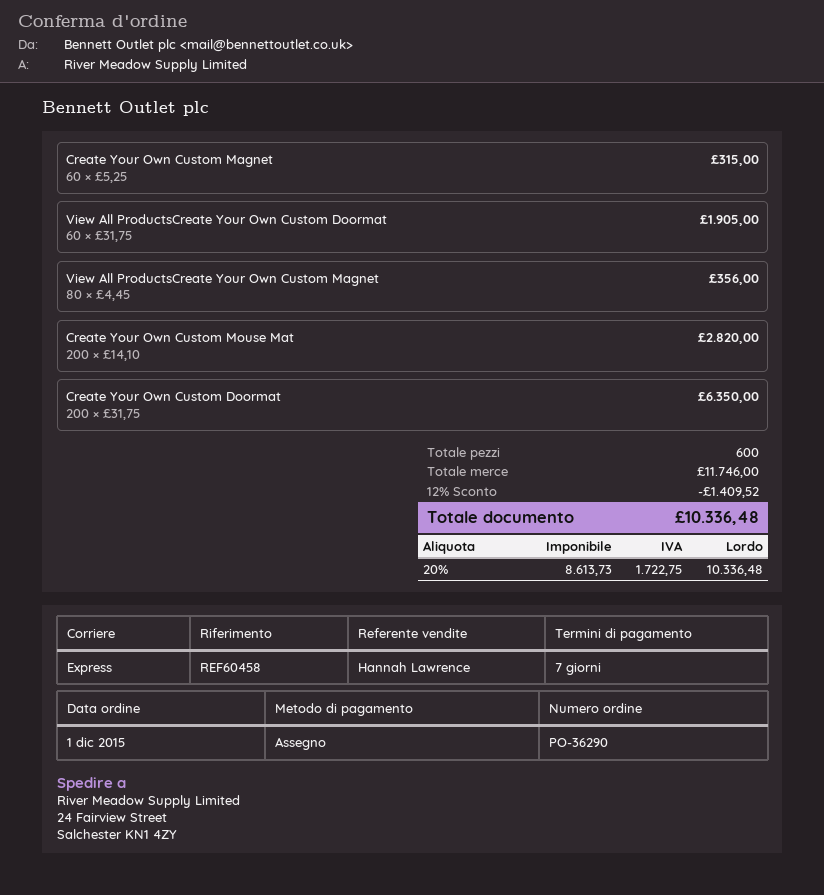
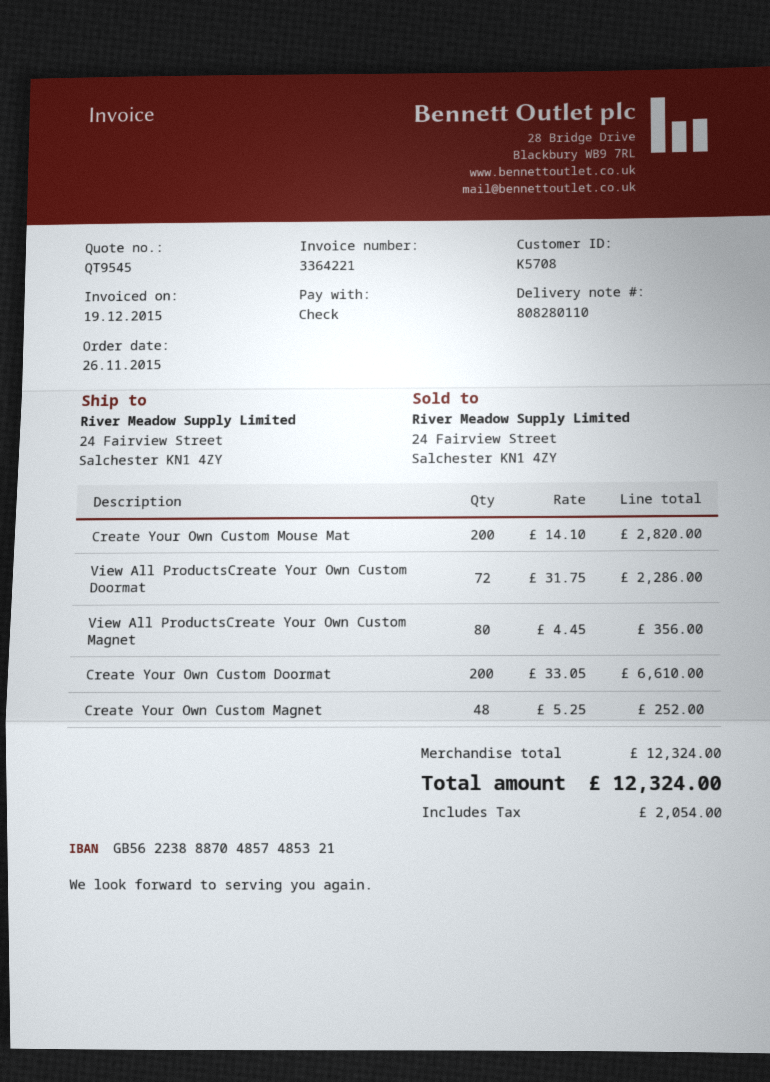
order date: 2015-12-01 -> 2015-11-26
Create Your Own Custom Magnet: 60 x 5.25 = 315.00 -> 48 x 5.25 = 252.00
View All ProductsCreate Your Own Custom Doormat: 60 x 31.75 = 1905.00 -> 72 x 31.75 = 2286.00
Create Your Own Custom Doormat: 200 x 31.75 = 6350.00 -> 200 x 33.05 = 6610.00
subtotal: 11746.00 -> 12324.00
discount: 12% = 1409.52 -> none
tax: 1722.75 -> 2054.00
total: 10336.48 -> 12324.00

